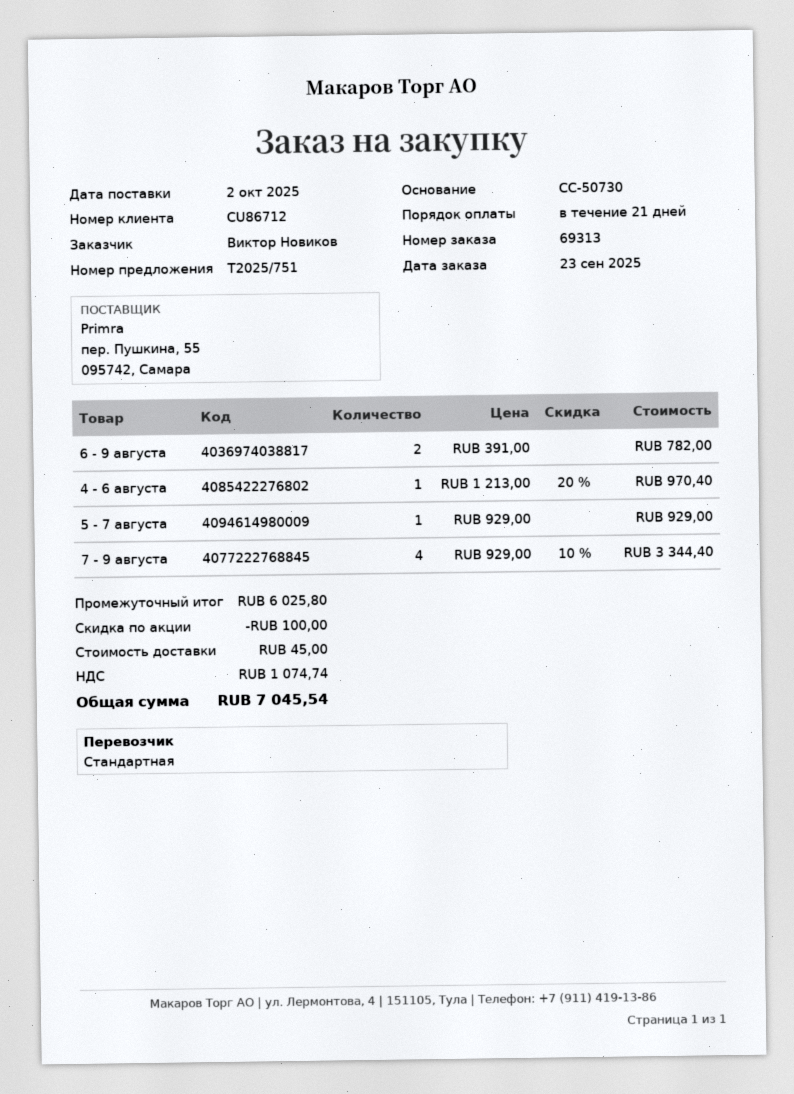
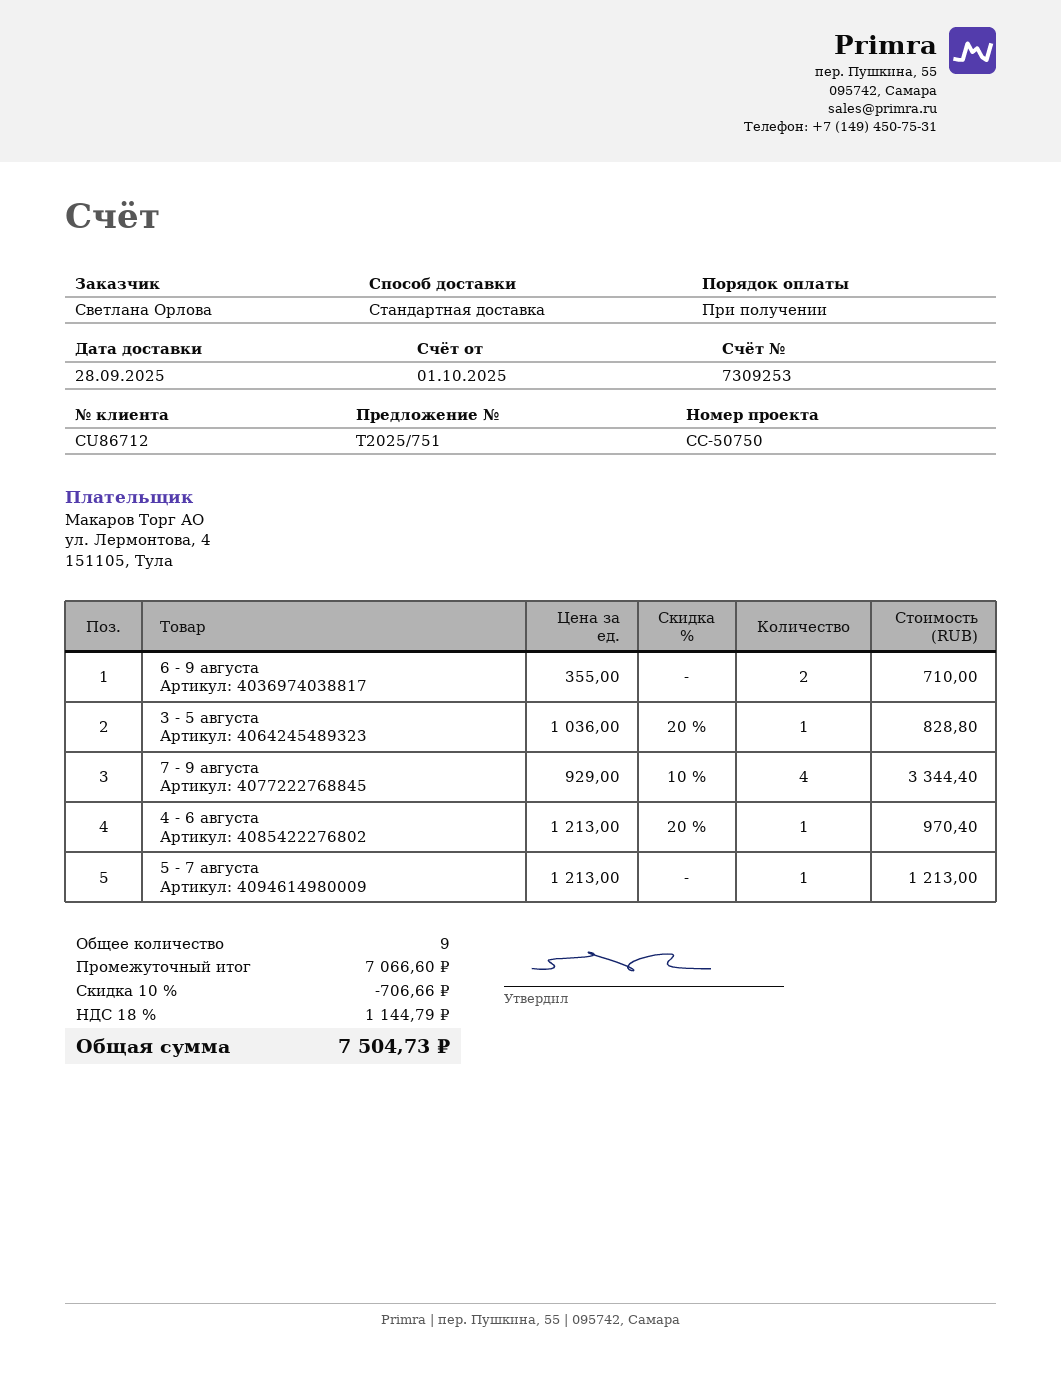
delivery date: 2025-10-02 -> 2025-09-28
payment terms: 21 days -> on receipt
reference: CC-50730 -> CC-50750
ordered by: Виктор Новиков -> Светлана Орлова
6 - 9 августа: 2 x 391.00 = 782.00 -> 2 x 355.00 = 710.00
5 - 7 августа: 1 x 929.00 = 929.00 -> 1 x 1213.00 = 1213.00
3 - 5 августа: none -> 1 x 1036.00 - 20% = 828.80
subtotal: 6025.80 -> 7066.60
discount: 100.00 -> 706.66
shipping: 45.00 -> none
tax: 1074.74 -> 1144.79
total: 7045.54 -> 7504.73

